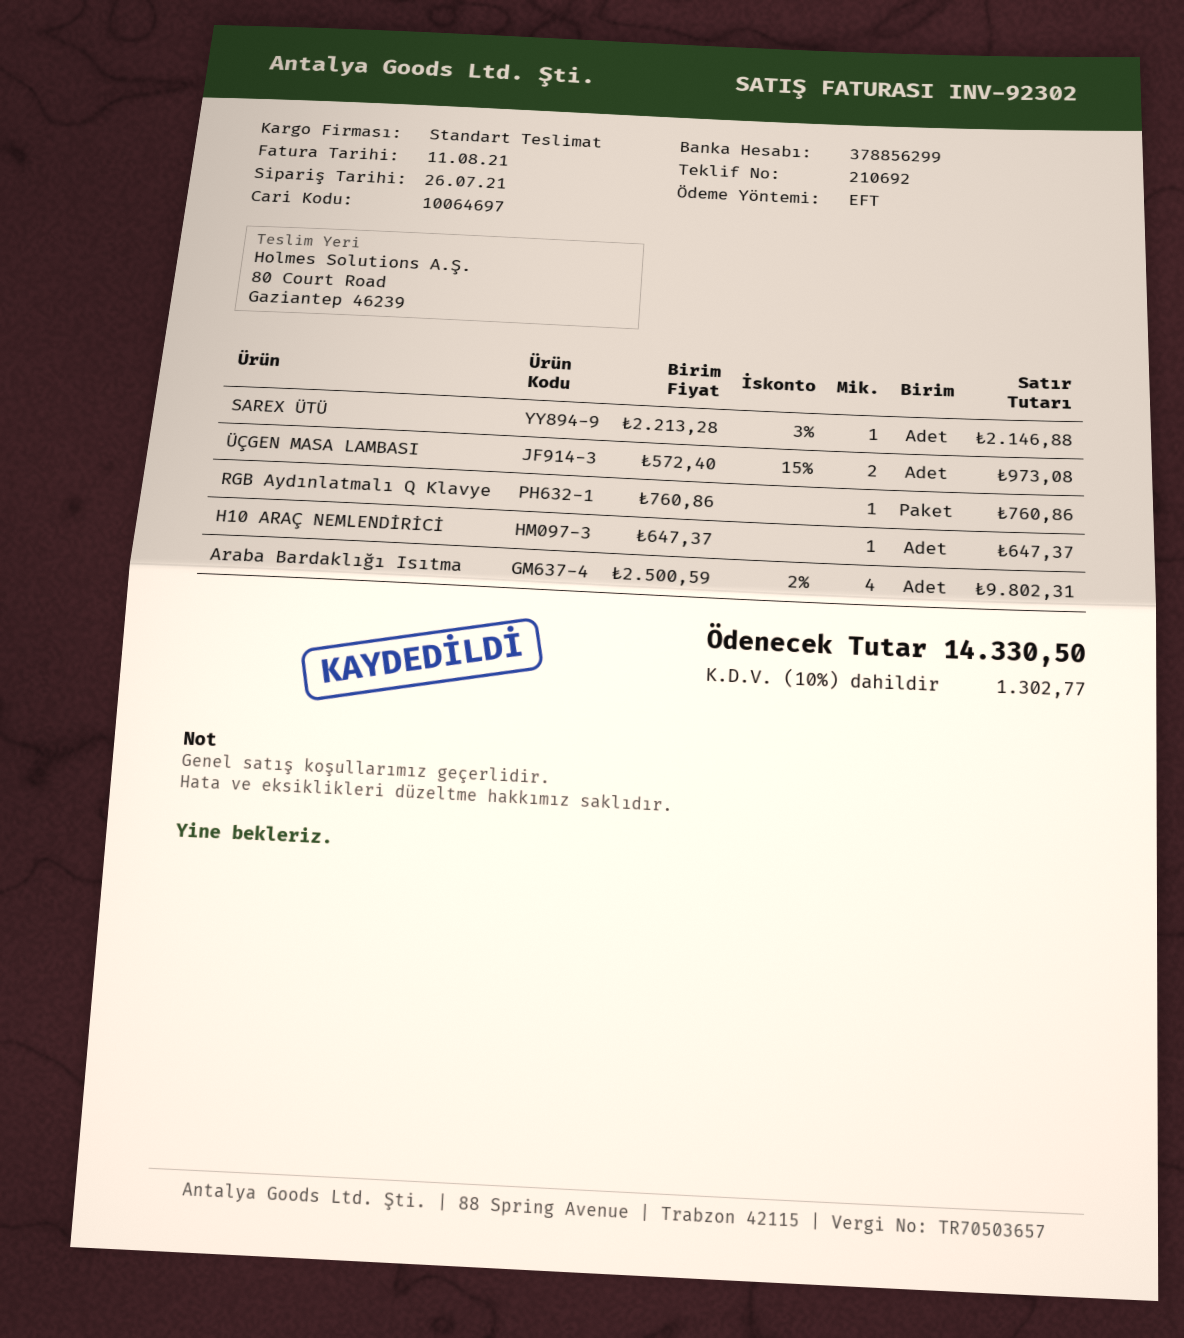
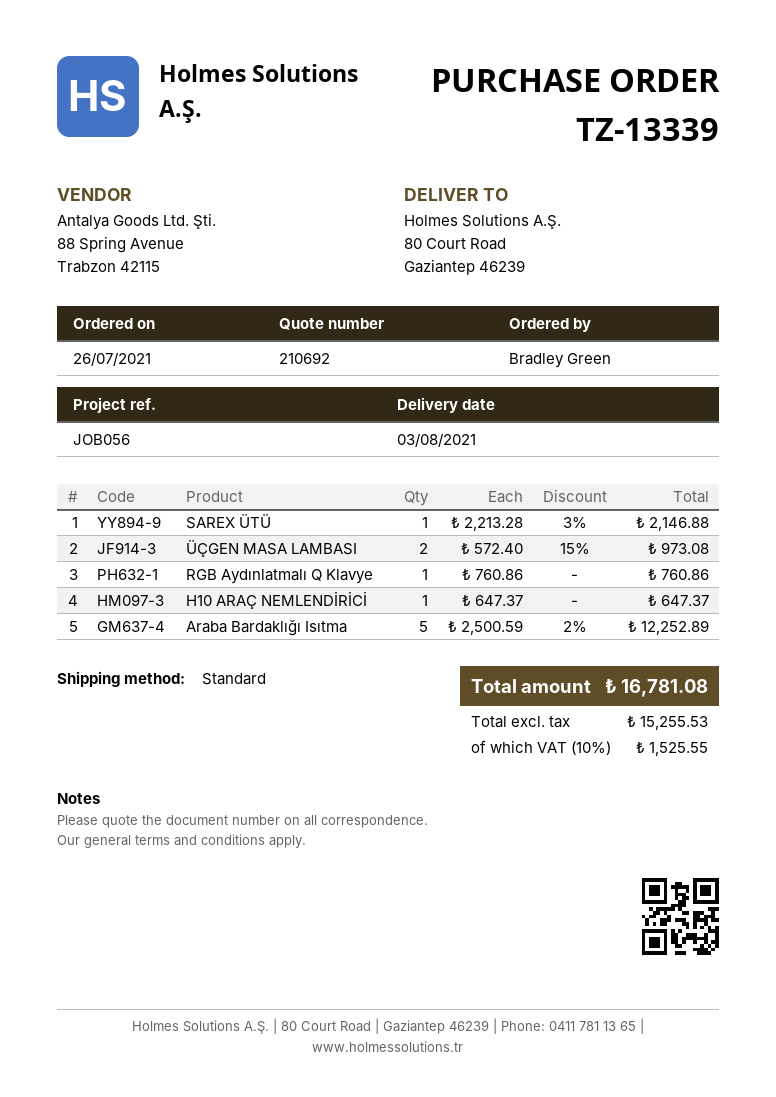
Araba Bardaklığı Isıtma: 4 x 2500.59 - 2% = 9802.31 -> 5 x 2500.59 - 2% = 12252.89
tax: 10% = 1302.77 -> 10% = 1525.55
total: 14330.50 -> 16781.08

